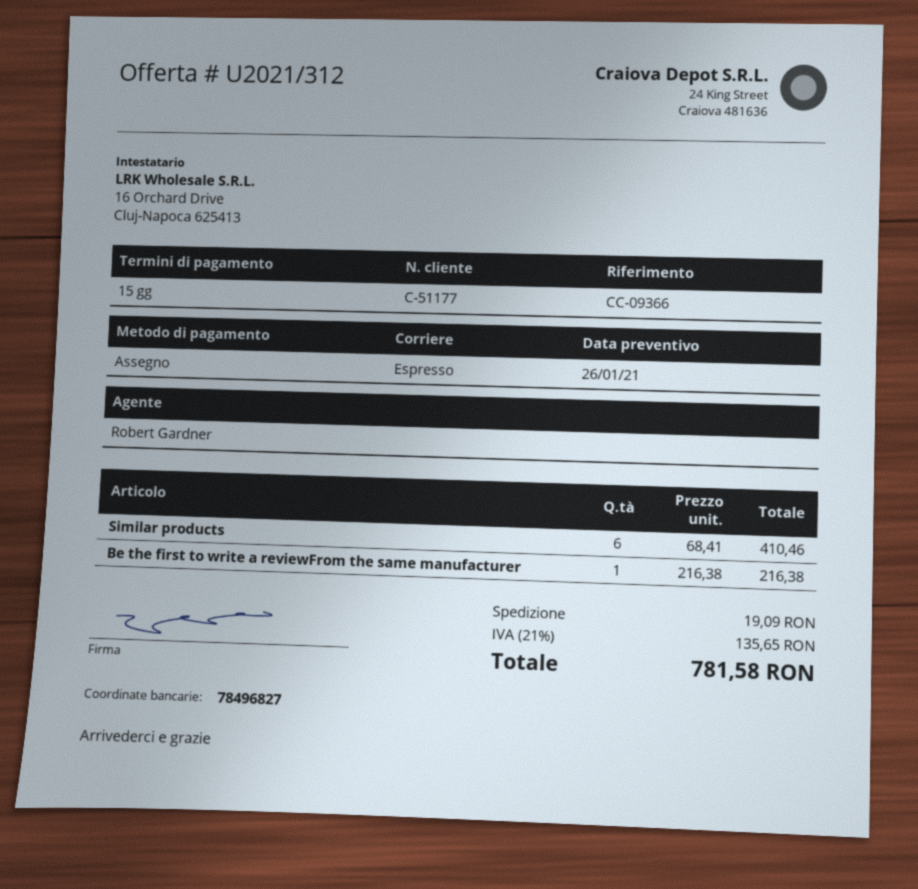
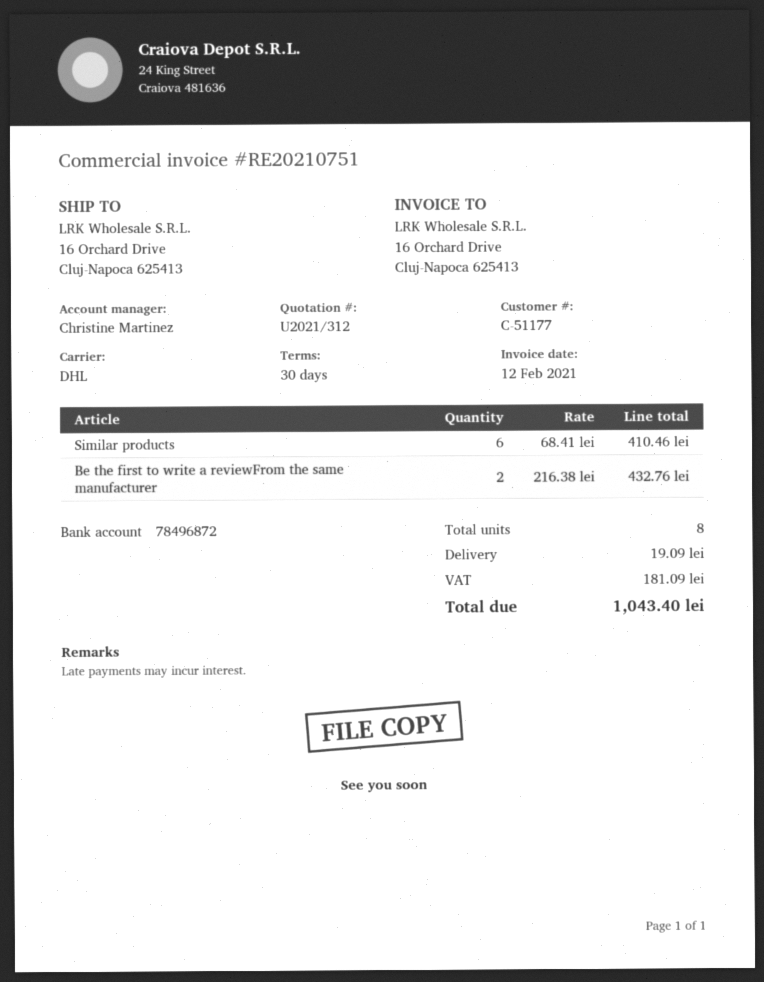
payment terms: 15 days -> 30 days
sales rep: Robert Gardner -> Christine Martinez
bank account: 78496827 -> 78496872
shipping method: express -> DHL
Be the first to write a reviewFrom the same manufacturer: 1 x 216.38 = 216.38 -> 2 x 216.38 = 432.76
tax: 135.65 -> 181.09
total: 781.58 -> 1043.40

